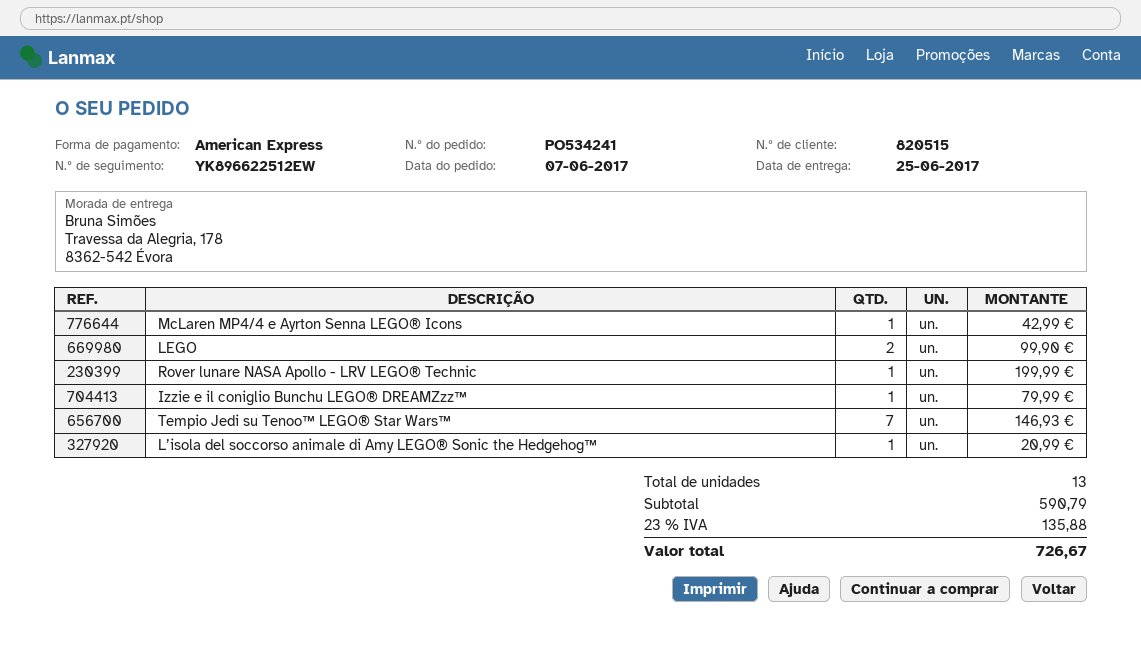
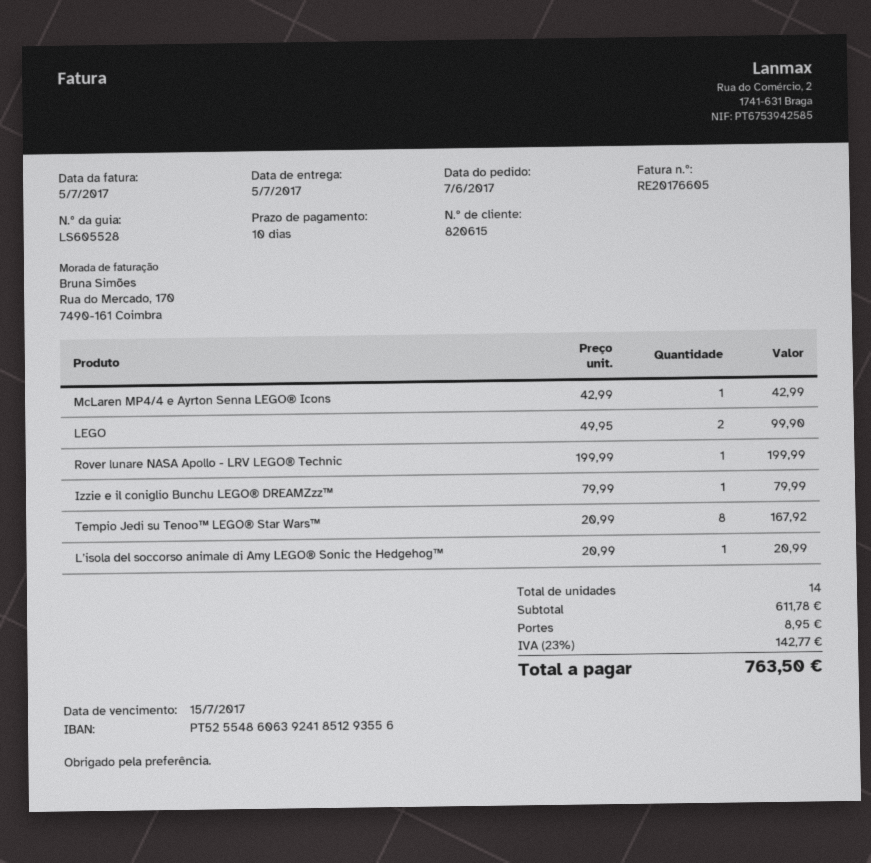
delivery date: 2017-06-25 -> 2017-07-05
customer number: 820515 -> 820615
Tempio Jedi su Tenoo™ LEGO® Star Wars™: 7 for 146.93 -> 8 for 167.92
total quantity: 13 -> 14
subtotal: 590.79 -> 611.78
shipping: none -> 8.95
tax: 23% = 135.88 -> 23% = 142.77
total: 726.67 -> 763.50

